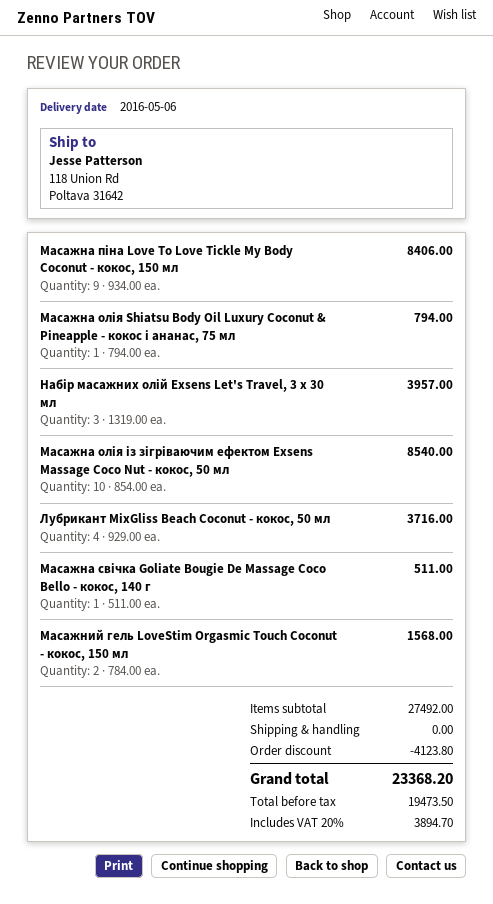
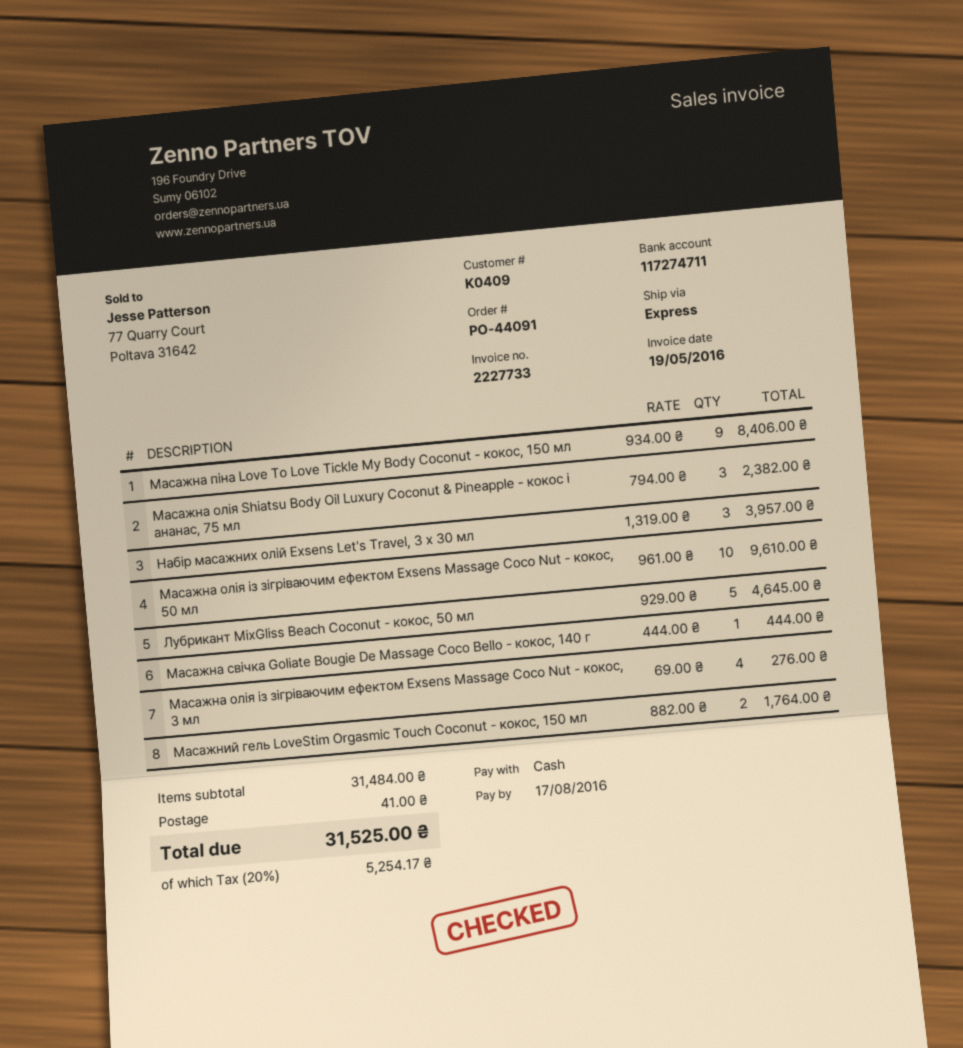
Масажна олія Shiatsu Body Oil Luxury Coconut & Pineapple - кокос і ананас, 75 мл: 1 x 794.00 = 794.00 -> 3 x 794.00 = 2382.00
Масажна олія із зігріваючим ефектом Exsens Massage Coco Nut - кокос, 50 мл: 10 x 854.00 = 8540.00 -> 10 x 961.00 = 9610.00
Лубрикант MixGliss Beach Coconut - кокос, 50 мл: 4 x 929.00 = 3716.00 -> 5 x 929.00 = 4645.00
Масажна свічка Goliate Bougie De Massage Coco Bello - кокос, 140 г: 1 x 511.00 = 511.00 -> 1 x 444.00 = 444.00
Масажний гель LoveStim Orgasmic Touch Coconut - кокос, 150 мл: 2 x 784.00 = 1568.00 -> 2 x 882.00 = 1764.00
Масажна олія із зігріваючим ефектом Exsens Massage Coco Nut - кокос, 3 мл: none -> 4 x 69.00 = 276.00
subtotal: 27492.00 -> 31484.00
discount: 4123.80 -> none
shipping: 0.00 -> 41.00
tax: 20% = 3894.70 -> 20% = 5254.17
total: 23368.20 -> 31525.00

